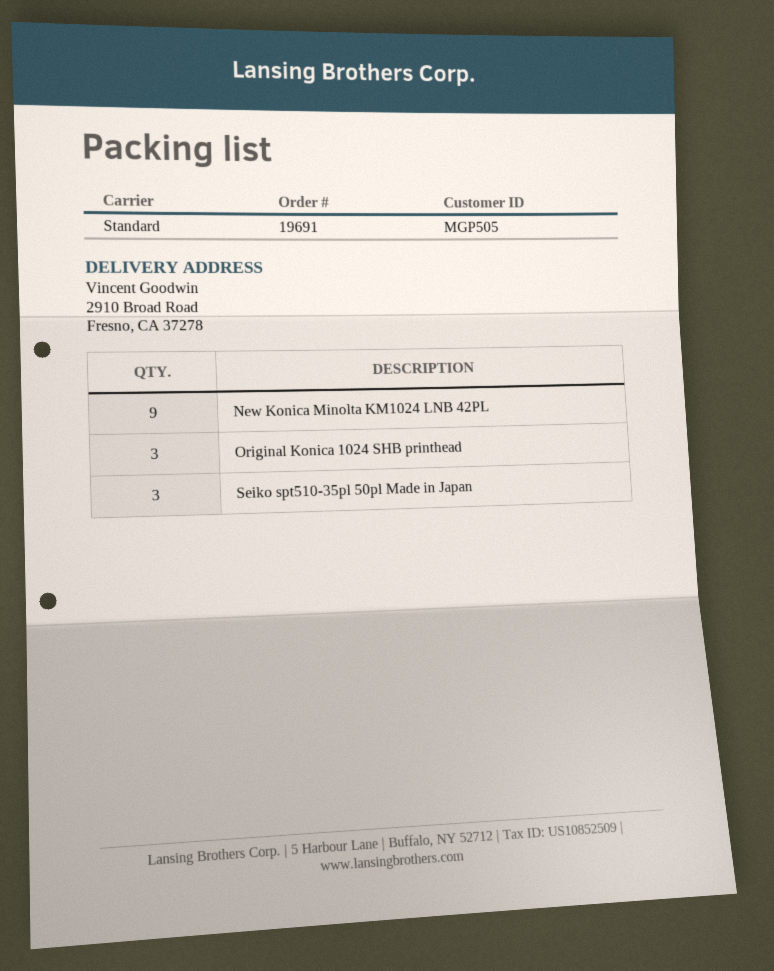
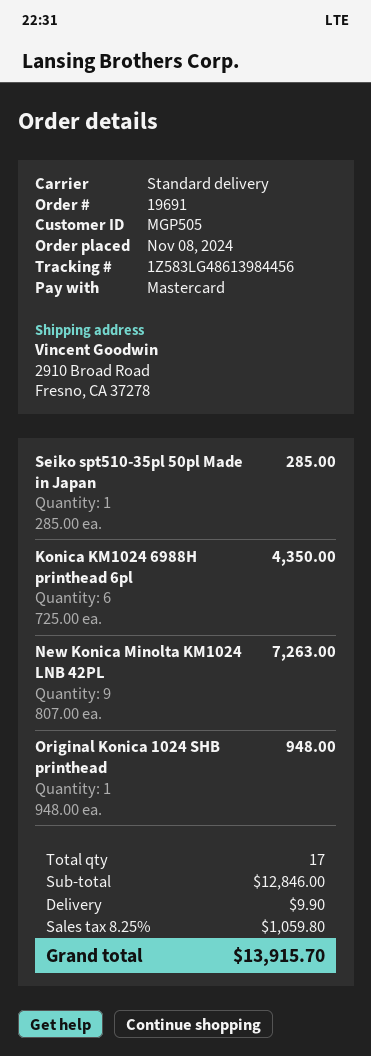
Original Konica 1024 SHB printhead: 3 -> 1
Seiko spt510-35pl 50pl Made in Japan: 3 -> 1
Konica KM1024 6988H printhead 6pl: none -> 6

